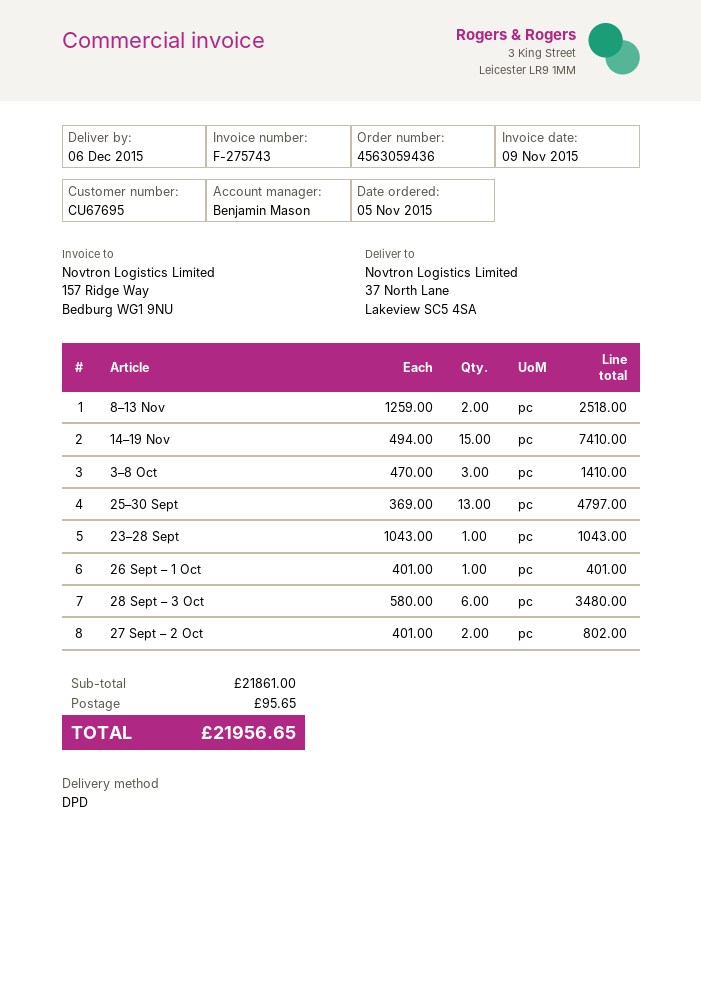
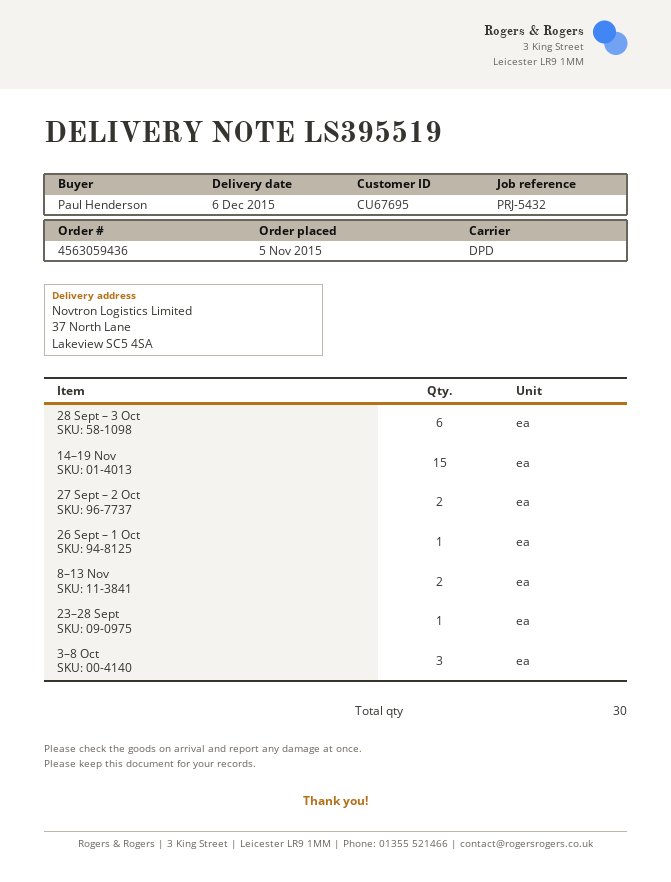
25–30 Sept: 13 -> none

